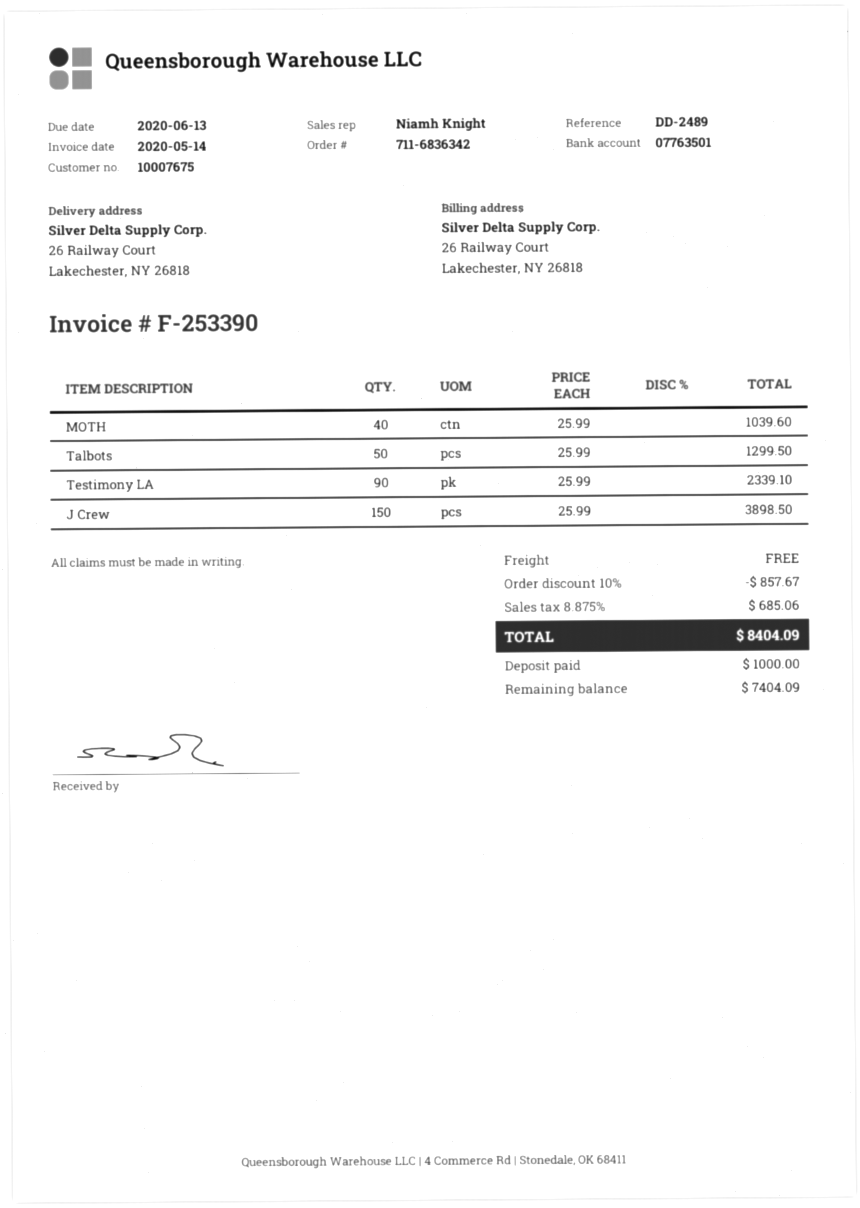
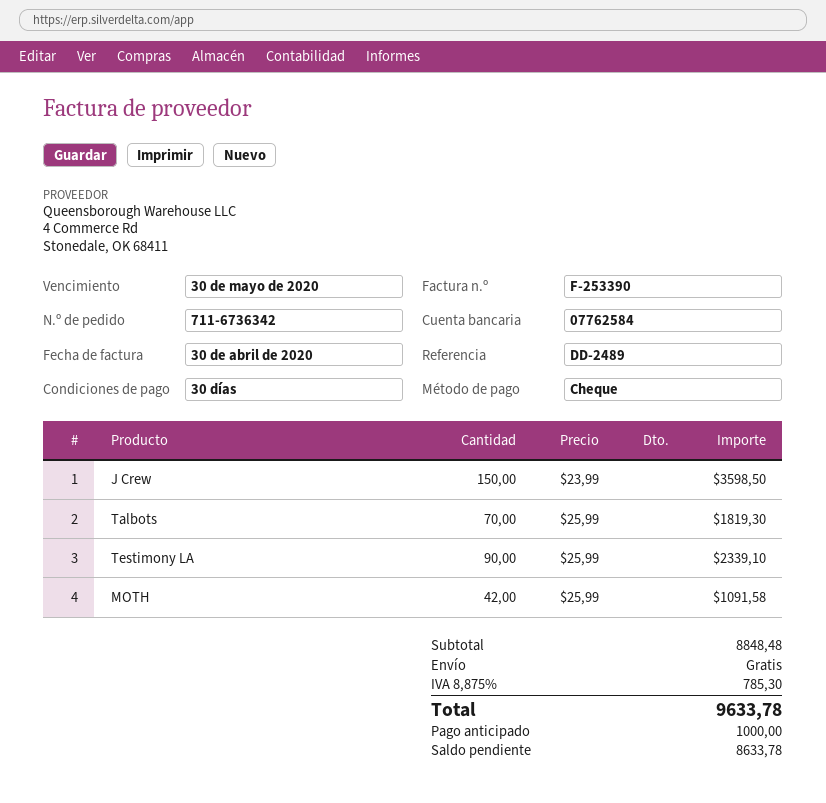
order number: 711-6836342 -> 711-6736342
invoice date: 2020-05-14 -> 2020-04-30
due date: 2020-06-13 -> 2020-05-30
bank account: 07763501 -> 07762584
MOTH: 40 x 25.99 = 1039.60 -> 42 x 25.99 = 1091.58
Talbots: 50 x 25.99 = 1299.50 -> 70 x 25.99 = 1819.30
J Crew: 150 x 25.99 = 3898.50 -> 150 x 23.99 = 3598.50
discount: 10% = 857.67 -> none
tax: 8.875% = 685.06 -> 8.875% = 785.30
total: 8404.09 -> 9633.78
balance: 7404.09 -> 8633.78

